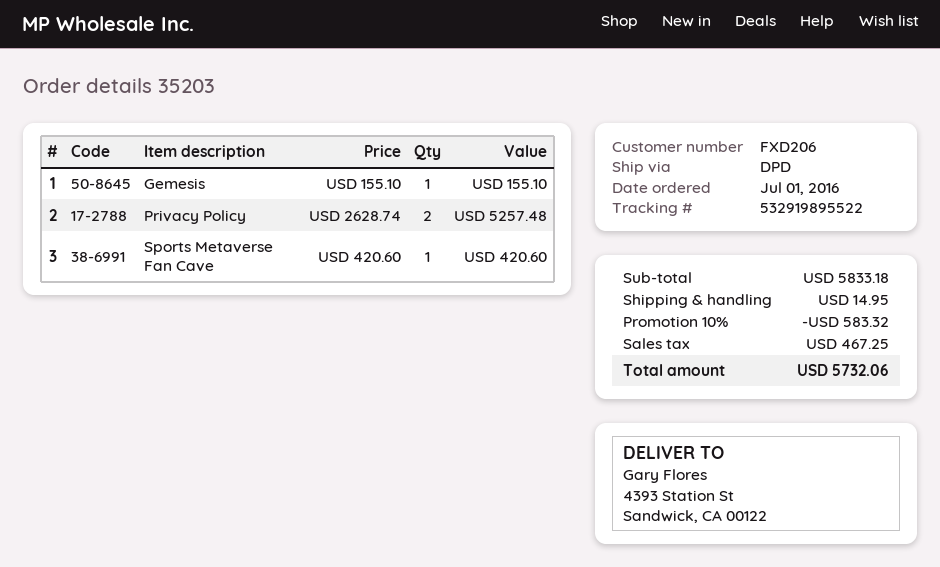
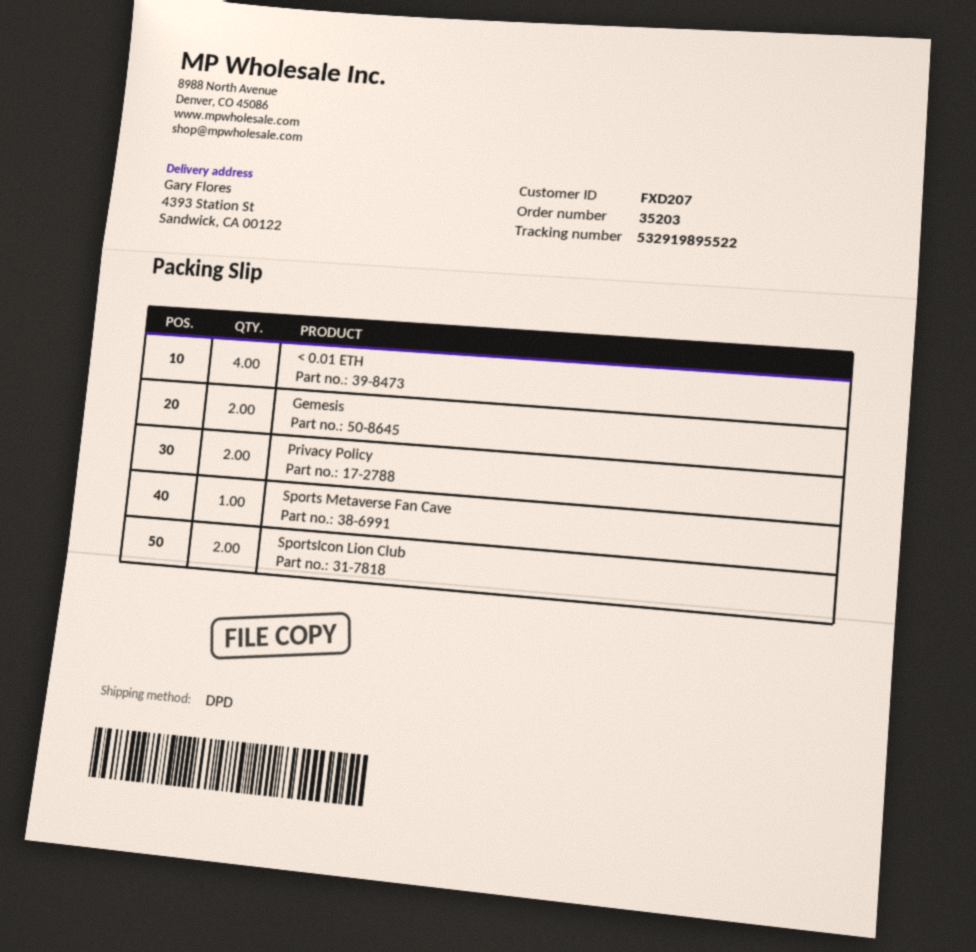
customer number: FXD206 -> FXD207
Gemesis: 1 -> 2
< 0.01 ETH: none -> 4
SportsIcon Lion Club: none -> 2

